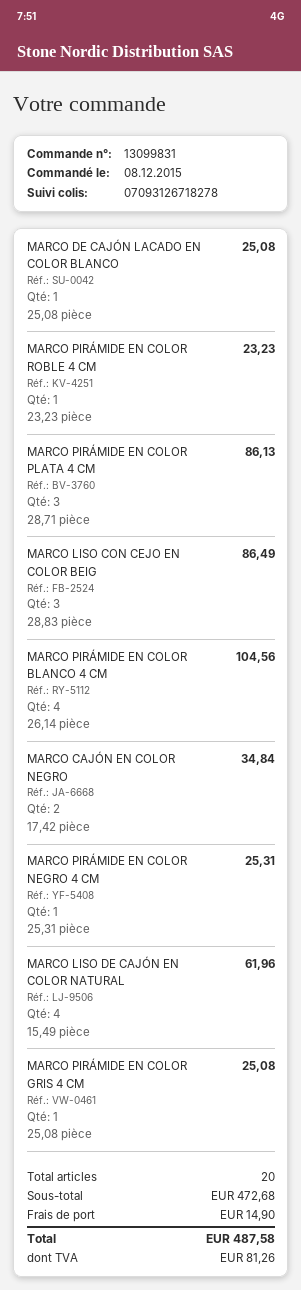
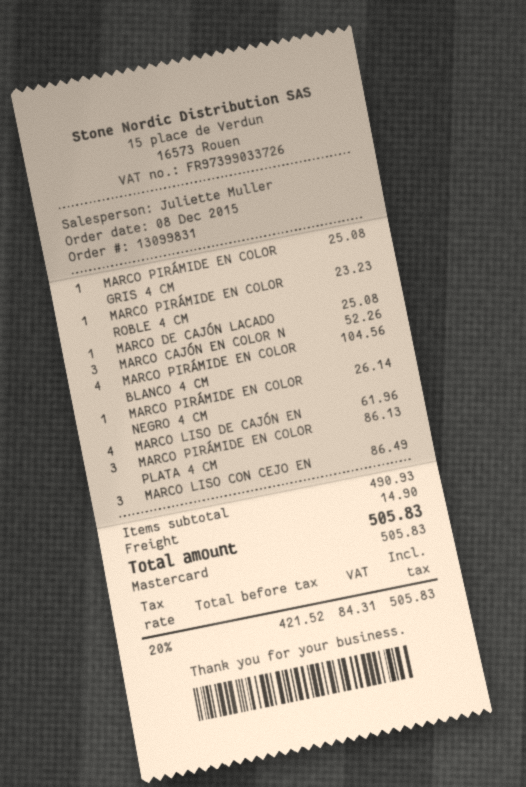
MARCO CAJÓN EN COLOR NEGRO: 2 for 34.84 -> 3 for 52.26
MARCO PIRÁMIDE EN COLOR NEGRO 4 CM: 1 for 25.31 -> 1 for 26.14
subtotal: 472.68 -> 490.93
tax: 81.26 -> 84.31
total: 487.58 -> 505.83

